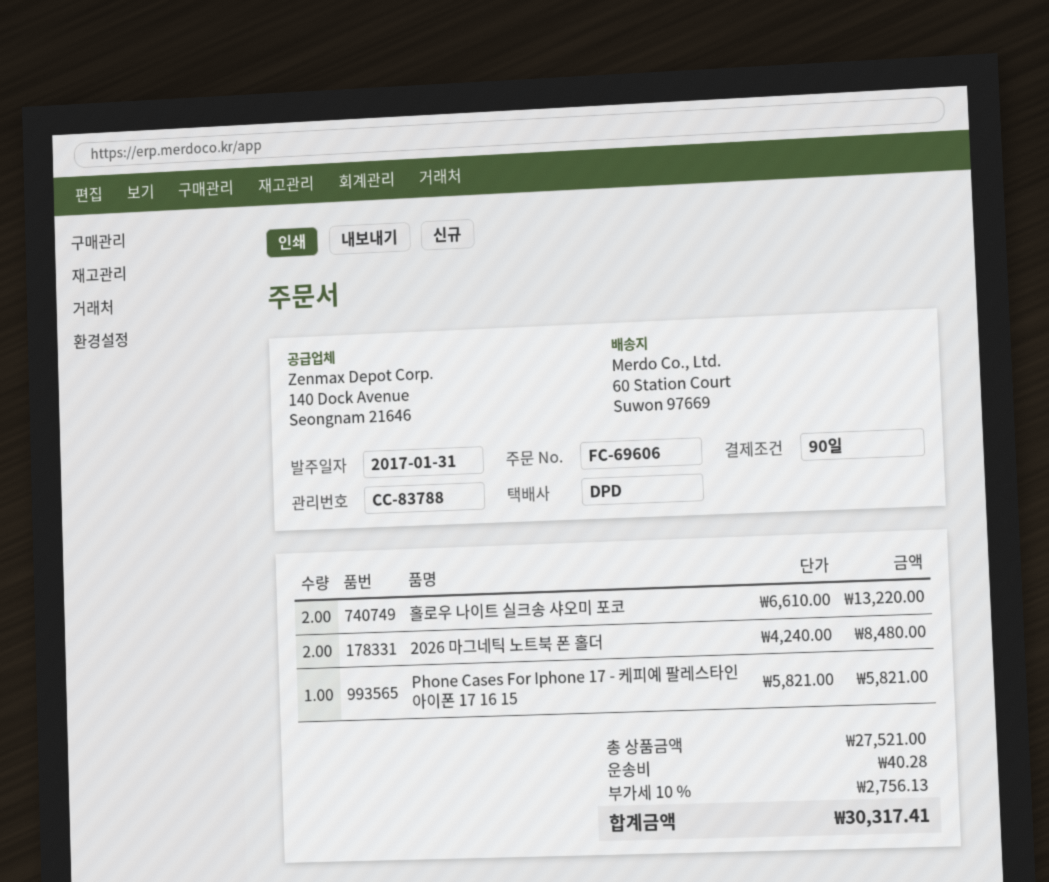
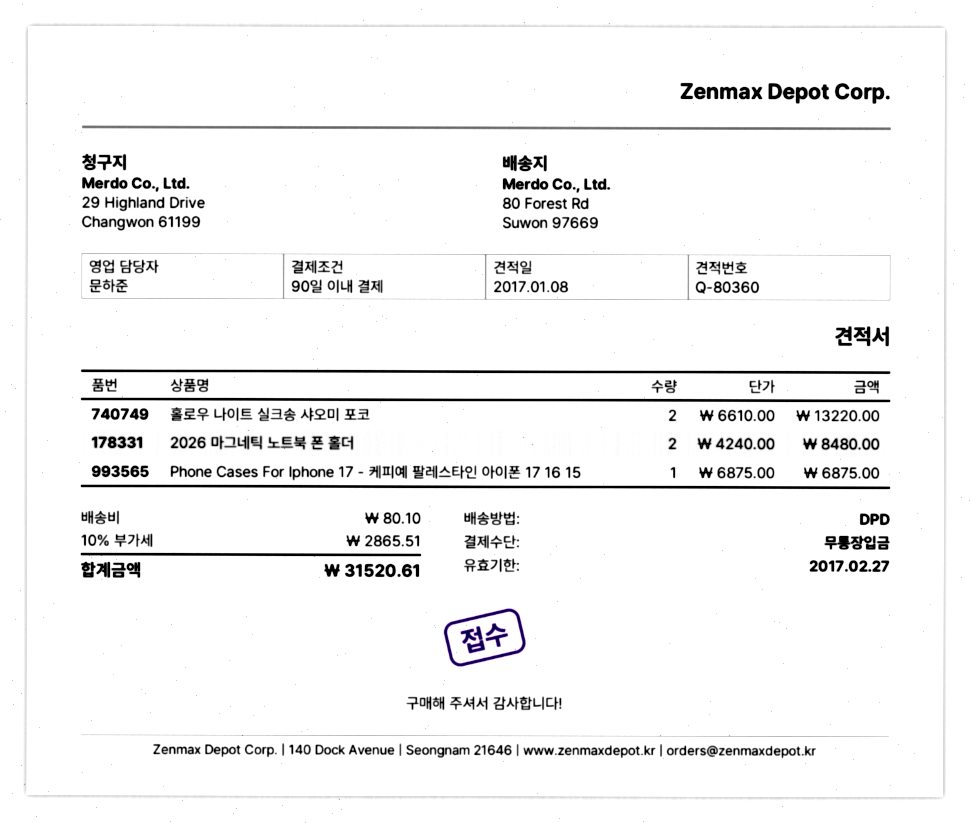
ship to: 60 Station Court, Suwon 97669 -> 80 Forest Rd, Suwon 97669
Phone Cases For Iphone 17 - 케피예 팔레스타인 아이폰 17 16 15: 1 x 5821.00 = 5821.00 -> 1 x 6875.00 = 6875.00
shipping: 40.28 -> 80.10
tax: 10% = 2756.13 -> 10% = 2865.51
total: 30317.41 -> 31520.61

